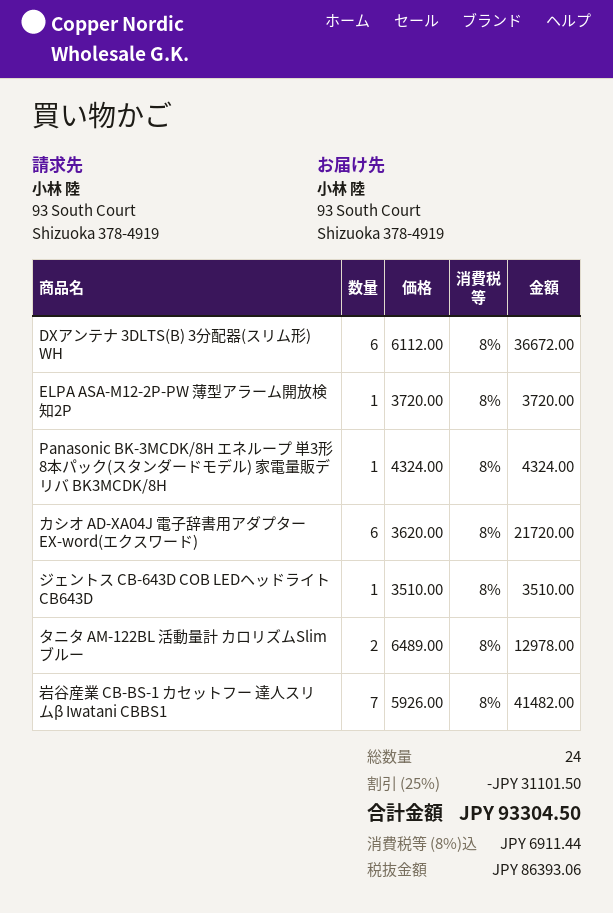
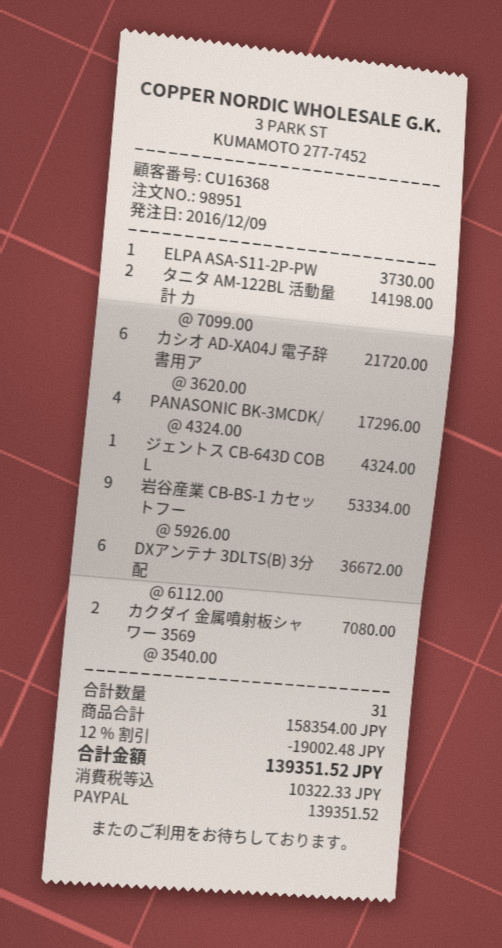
ELPA ASA-M12-2P-PW 薄型アラーム開放検知2P: 1 x 3720.00 = 3720.00 -> none
Panasonic BK-3MCDK/8H エネループ 単3形 8本パック(スタンダードモデル) 家電量販デリバ BK3MCDK/8H: 1 x 4324.00 = 4324.00 -> 4 x 4324.00 = 17296.00
ジェントス CB-643D COB LEDヘッドライト CB643D: 1 x 3510.00 = 3510.00 -> 1 x 4324.00 = 4324.00
タニタ AM-122BL 活動量計 カロリズムSlim ブルー: 2 x 6489.00 = 12978.00 -> 2 x 7099.00 = 14198.00
岩谷産業 CB-BS-1 カセットフー 達人スリムβ Iwatani CBBS1: 7 x 5926.00 = 41482.00 -> 9 x 5926.00 = 53334.00
ELPA ASA-S11-2P-PW: none -> 1 x 3730.00 = 3730.00
カクダイ 金属噴射板シャワー 3569: none -> 2 x 3540.00 = 7080.00
total quantity: 24 -> 31
discount: 25% = 31101.50 -> 12% = 19002.48
tax: 6911.44 -> 10322.33
total: 93304.50 -> 139351.52

